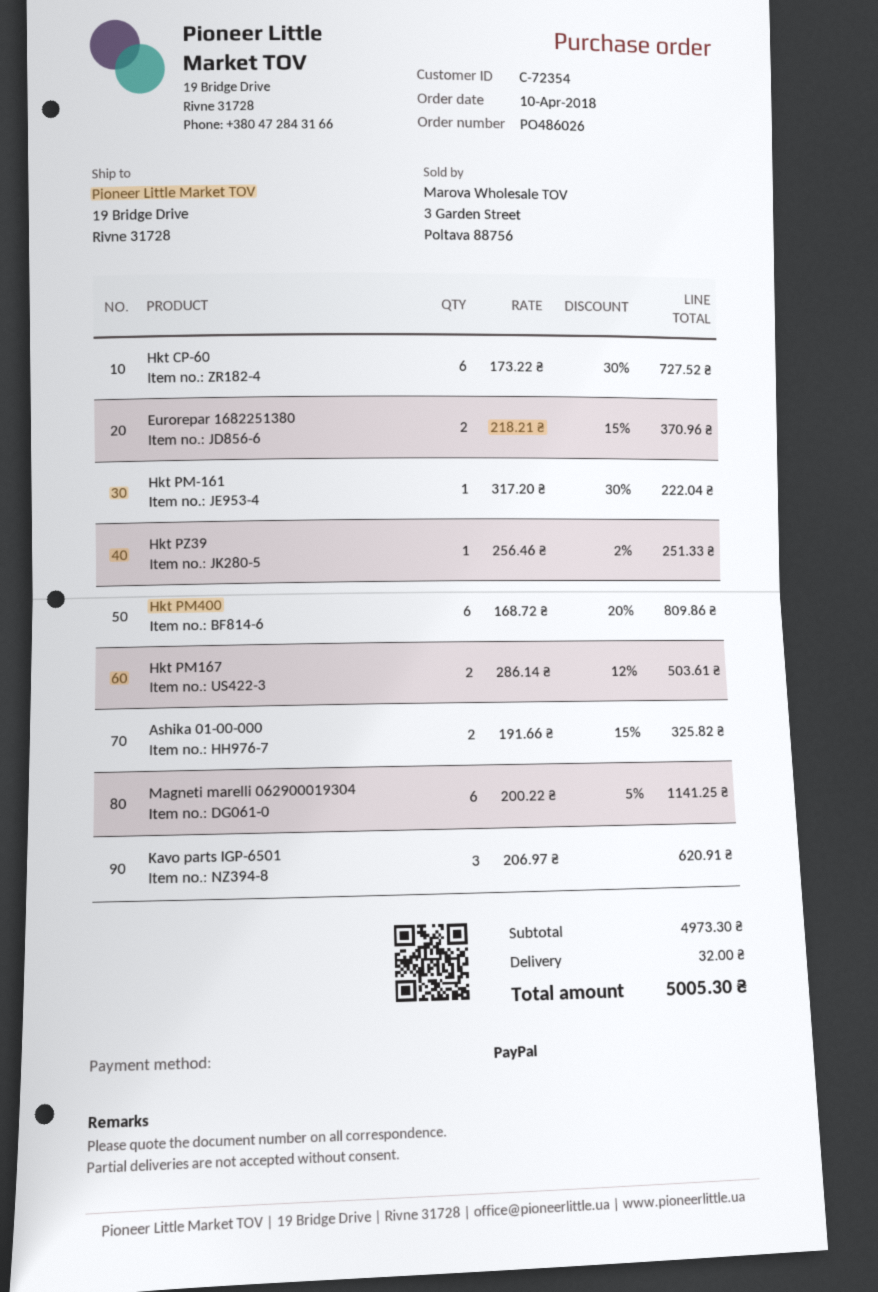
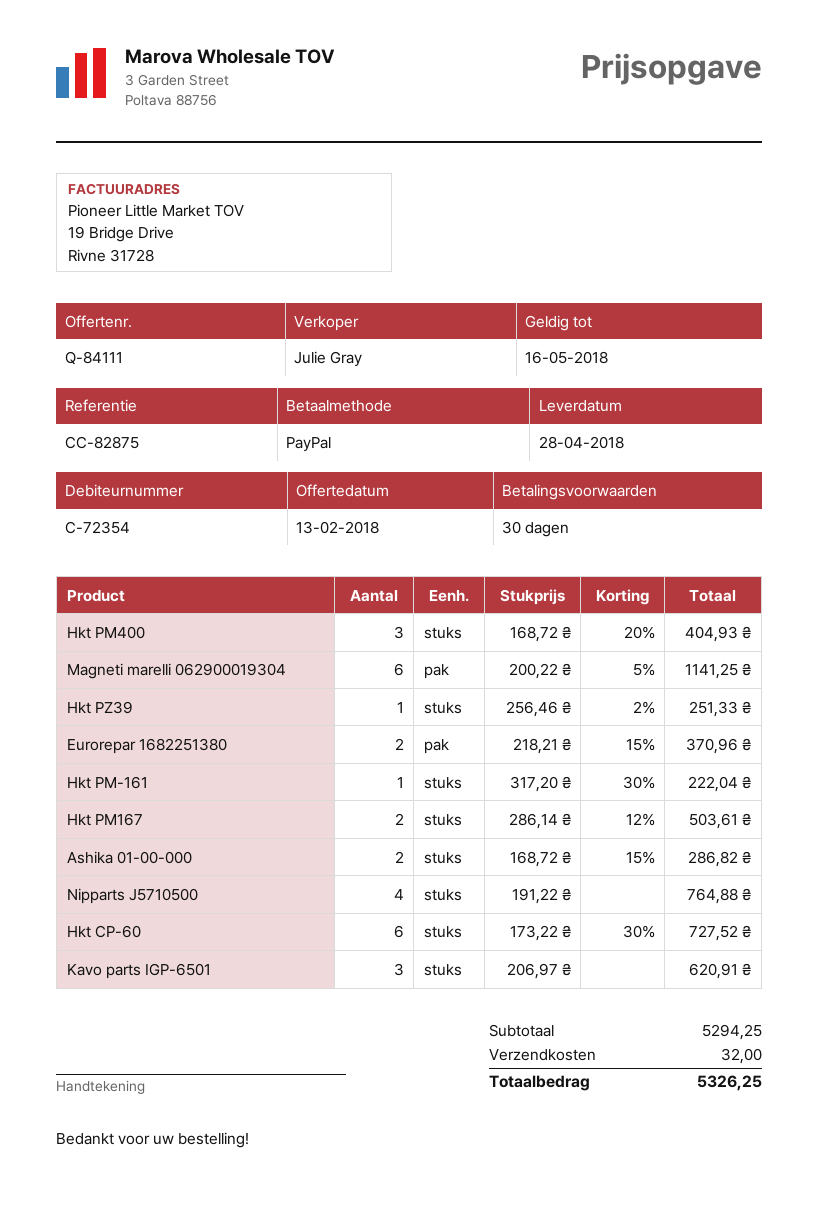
Hkt PM400: 6 x 168.72 - 20% = 809.86 -> 3 x 168.72 - 20% = 404.93
Ashika 01-00-000: 2 x 191.66 - 15% = 325.82 -> 2 x 168.72 - 15% = 286.82
Nipparts J5710500: none -> 4 x 191.22 = 764.88
subtotal: 4973.30 -> 5294.25
total: 5005.30 -> 5326.25

